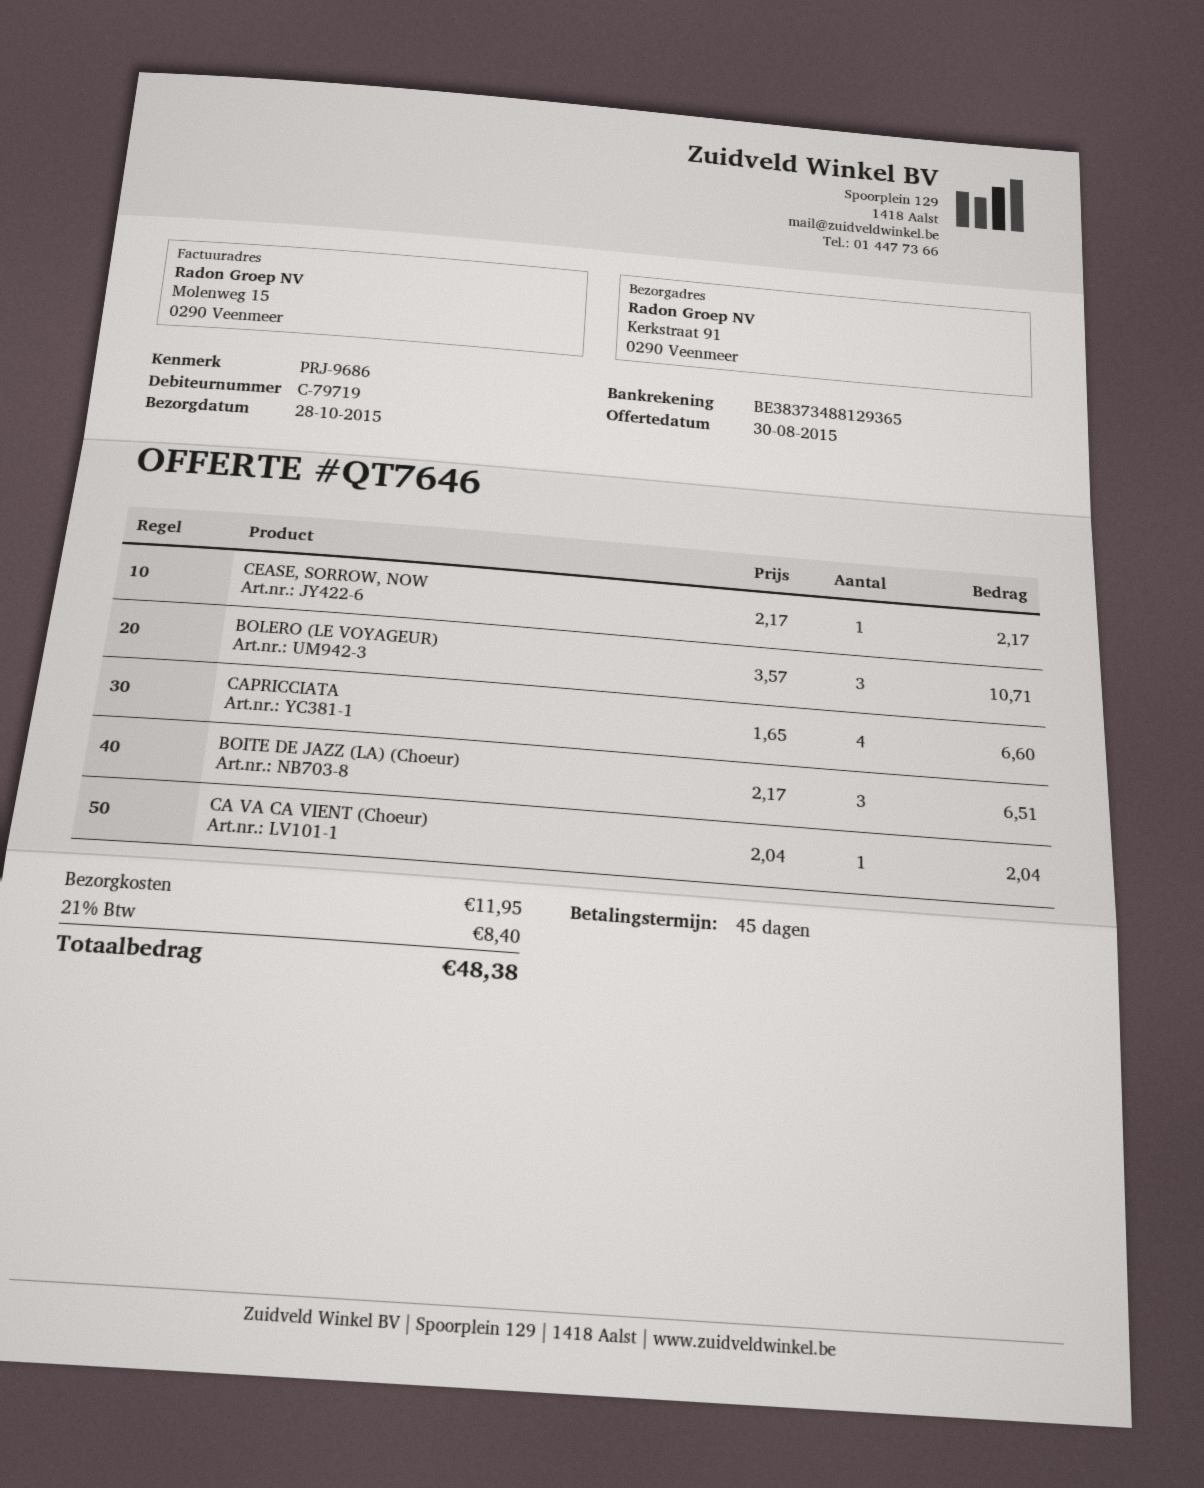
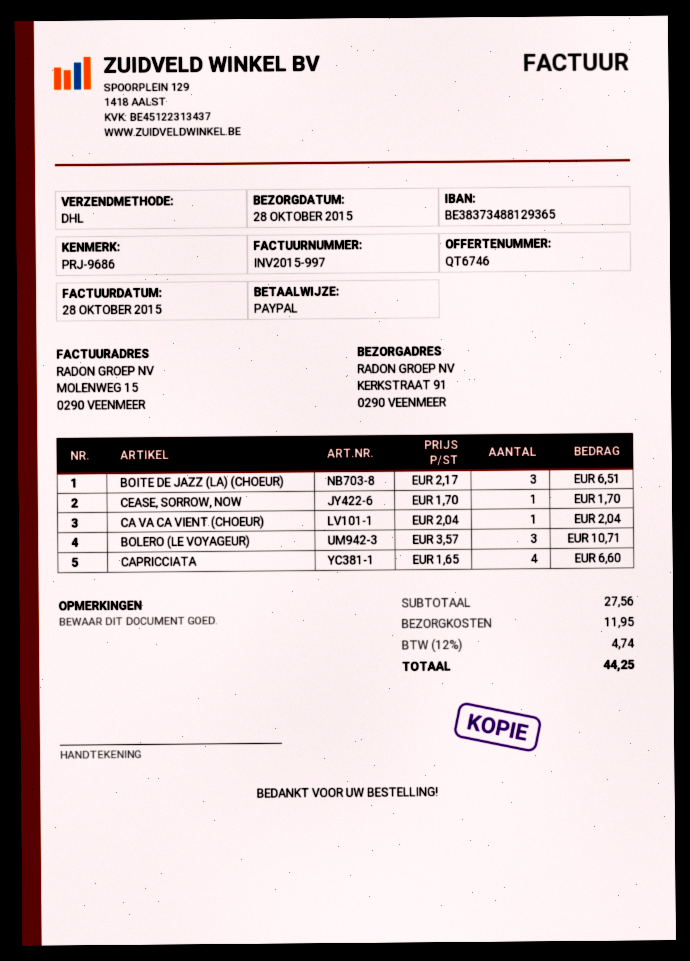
quote number: QT7646 -> QT6746
CEASE, SORROW, NOW: 1 x 2.17 = 2.17 -> 1 x 1.70 = 1.70
tax: 21% = 8.40 -> 12% = 4.74
total: 48.38 -> 44.25

